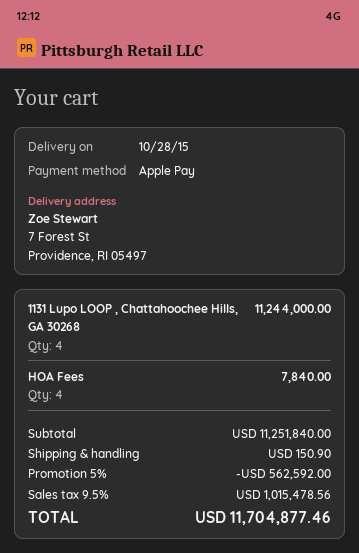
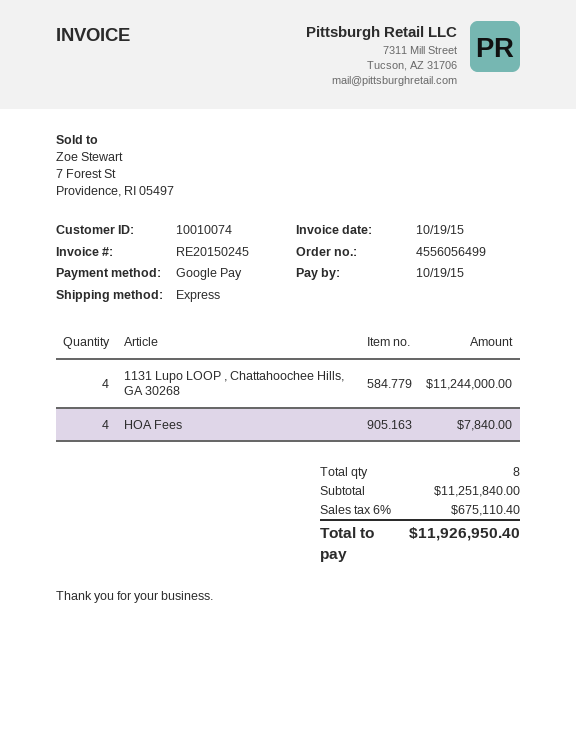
payment method: Apple Pay -> Google Pay
discount: 5% = 562592.00 -> none
shipping: 150.90 -> none
tax: 9.5% = 1015478.56 -> 6% = 675110.40
total: 11704877.46 -> 11926950.40

